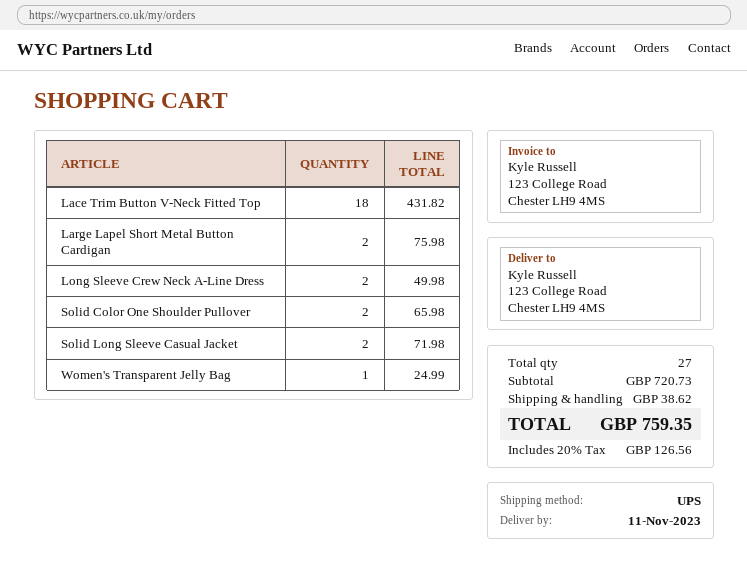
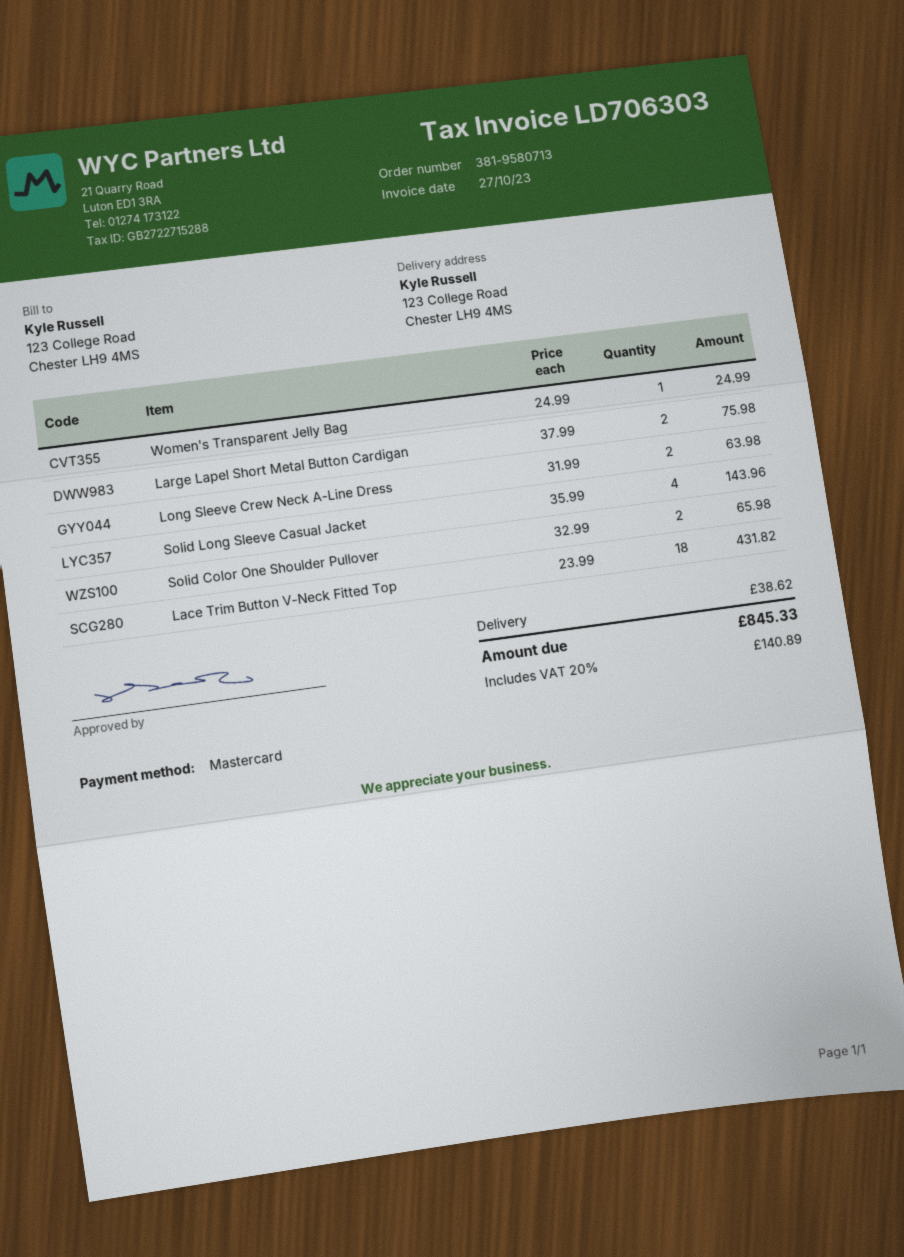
Long Sleeve Crew Neck A-Line Dress: 2 for 49.98 -> 2 for 63.98
Solid Long Sleeve Casual Jacket: 2 for 71.98 -> 4 for 143.96
tax: 20% = 126.56 -> 20% = 140.89
total: 759.35 -> 845.33

